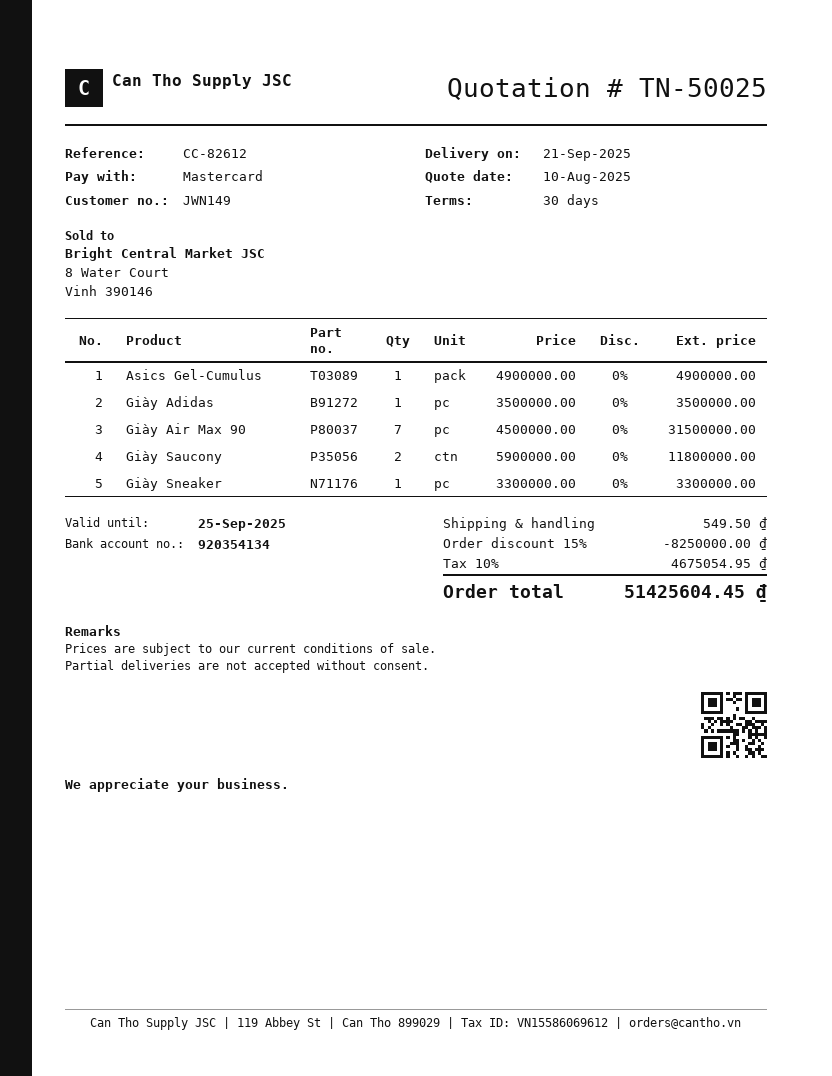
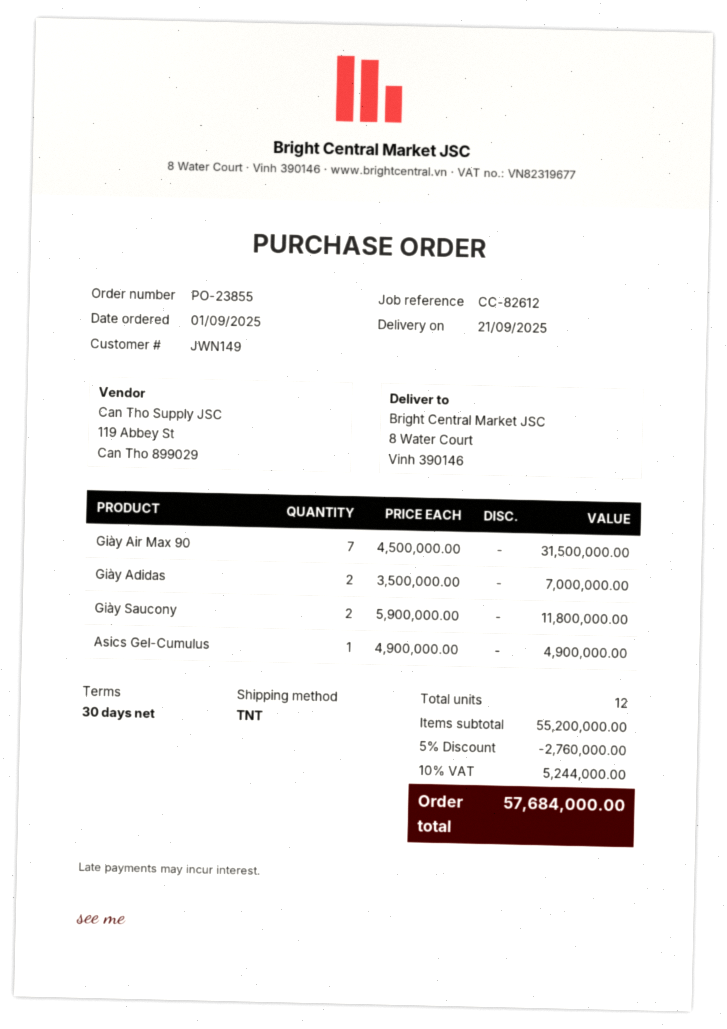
Giày Adidas: 1 x 3500000.00 = 3500000.00 -> 2 x 3500000.00 = 7000000.00
Giày Sneaker: 1 x 3300000.00 = 3300000.00 -> none
discount: 15% = 8250000.00 -> 5% = 2760000.00
shipping: 549.50 -> none
tax: 10% = 4675054.95 -> 10% = 5244000.00
total: 51425604.45 -> 57684000.00

